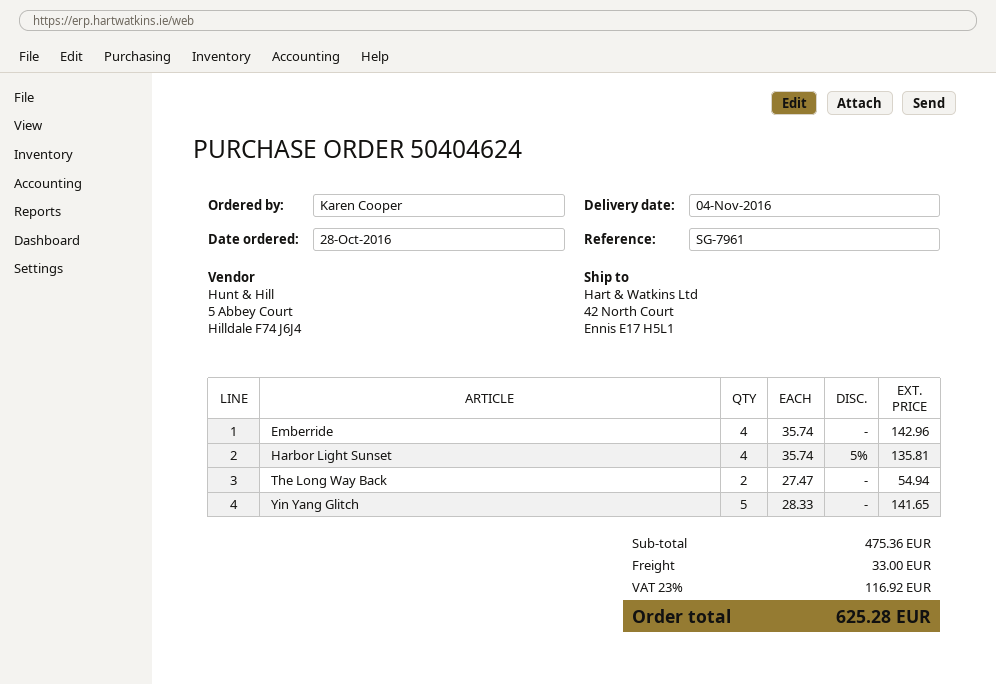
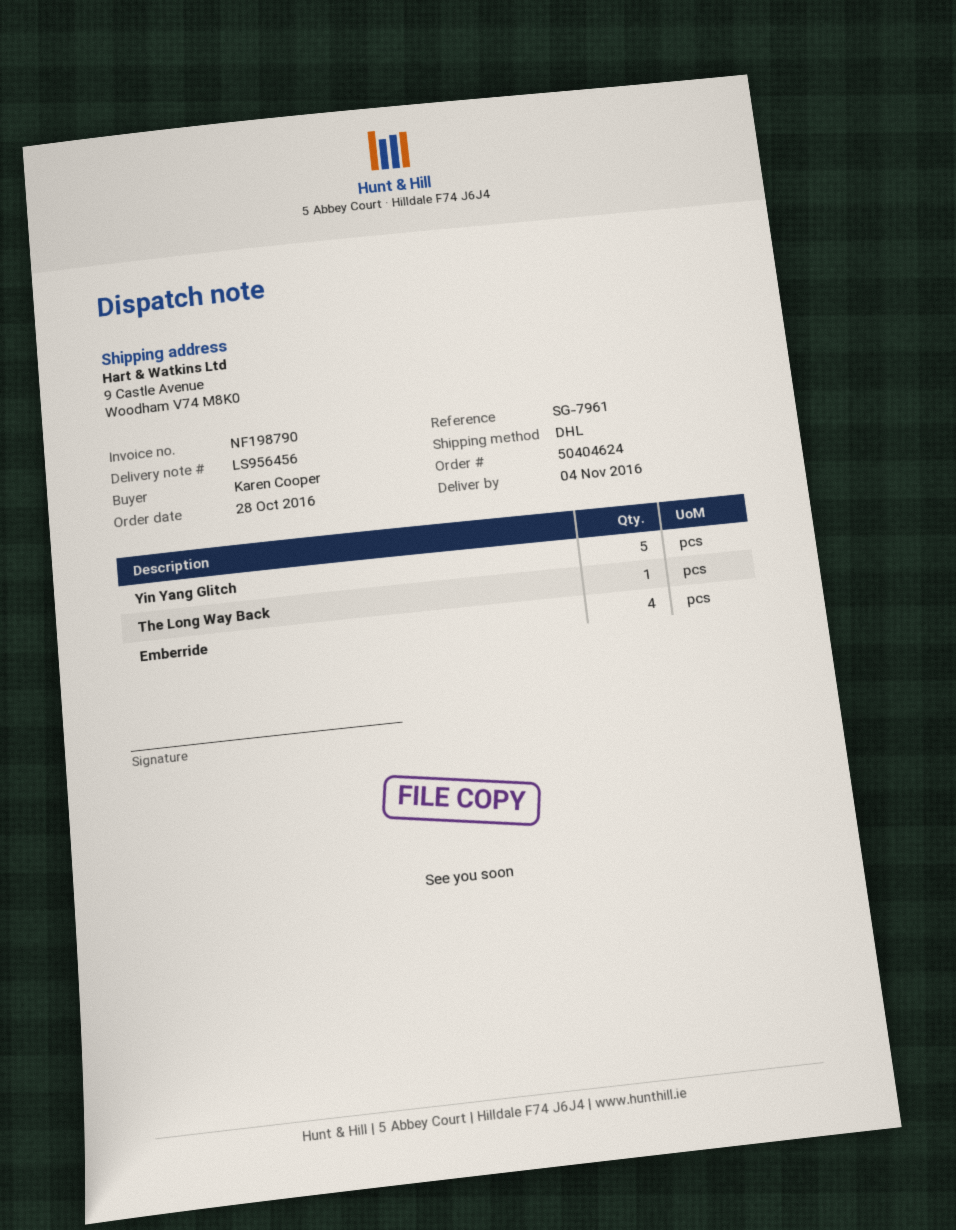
ship to: 42 North Court, Ennis E17 H5L1 -> 9 Castle Avenue, Woodham V74 M8K0
Harbor Light Sunset: 4 -> none
The Long Way Back: 2 -> 1

